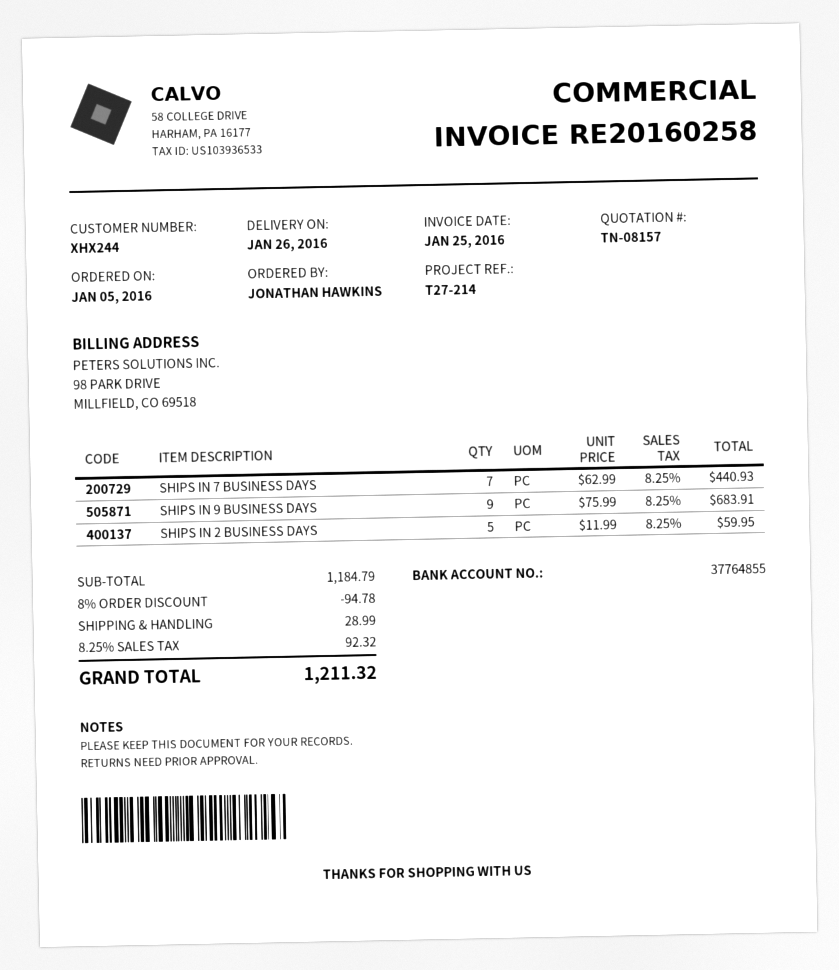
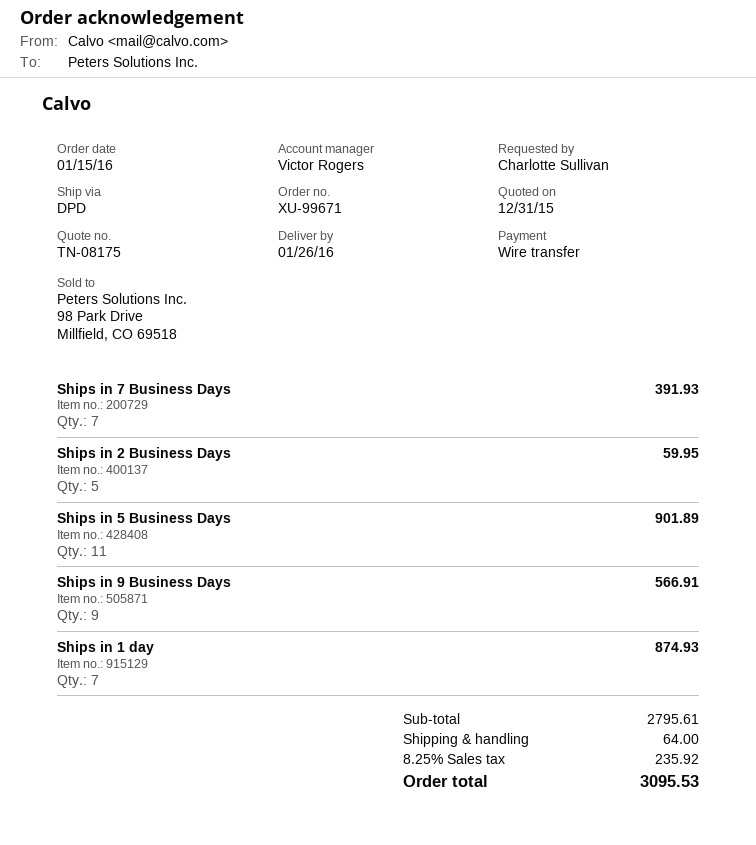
quote number: TN-08157 -> TN-08175
order date: 2016-01-05 -> 2016-01-15
ordered by: JONATHAN HAWKINS -> Charlotte Sullivan
SHIPS IN 7 BUSINESS DAYS: 7 for 440.93 -> 7 for 391.93
SHIPS IN 9 BUSINESS DAYS: 9 for 683.91 -> 9 for 566.91
Ships in 5 Business Days: none -> 11 for 901.89
Ships in 1 day: none -> 7 for 874.93
subtotal: 1184.79 -> 2795.61
discount: 8% = 94.78 -> none
shipping: 28.99 -> 64.00
tax: 8.25% = 92.32 -> 8.25% = 235.92
total: 1211.32 -> 3095.53

